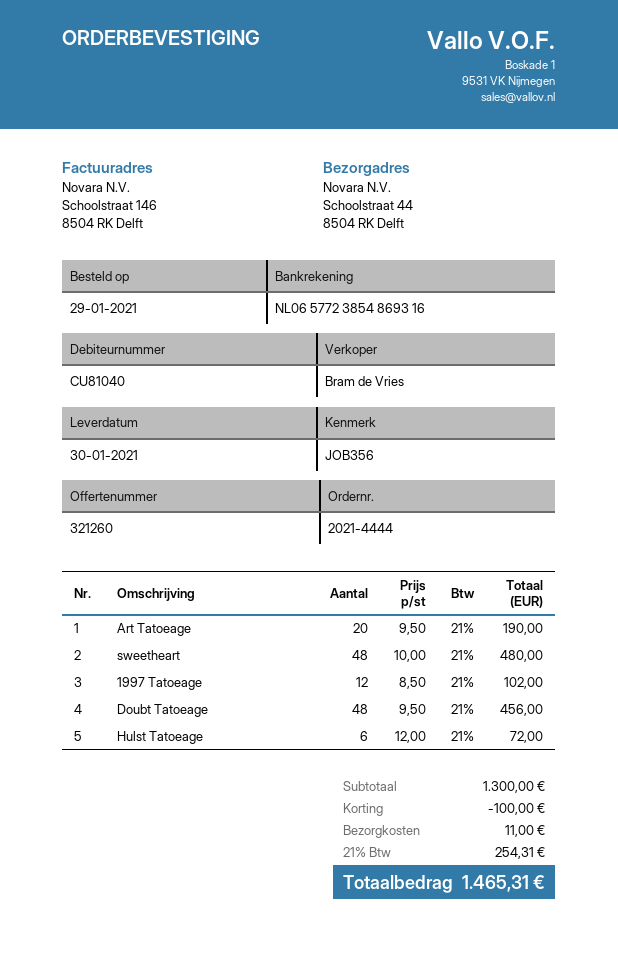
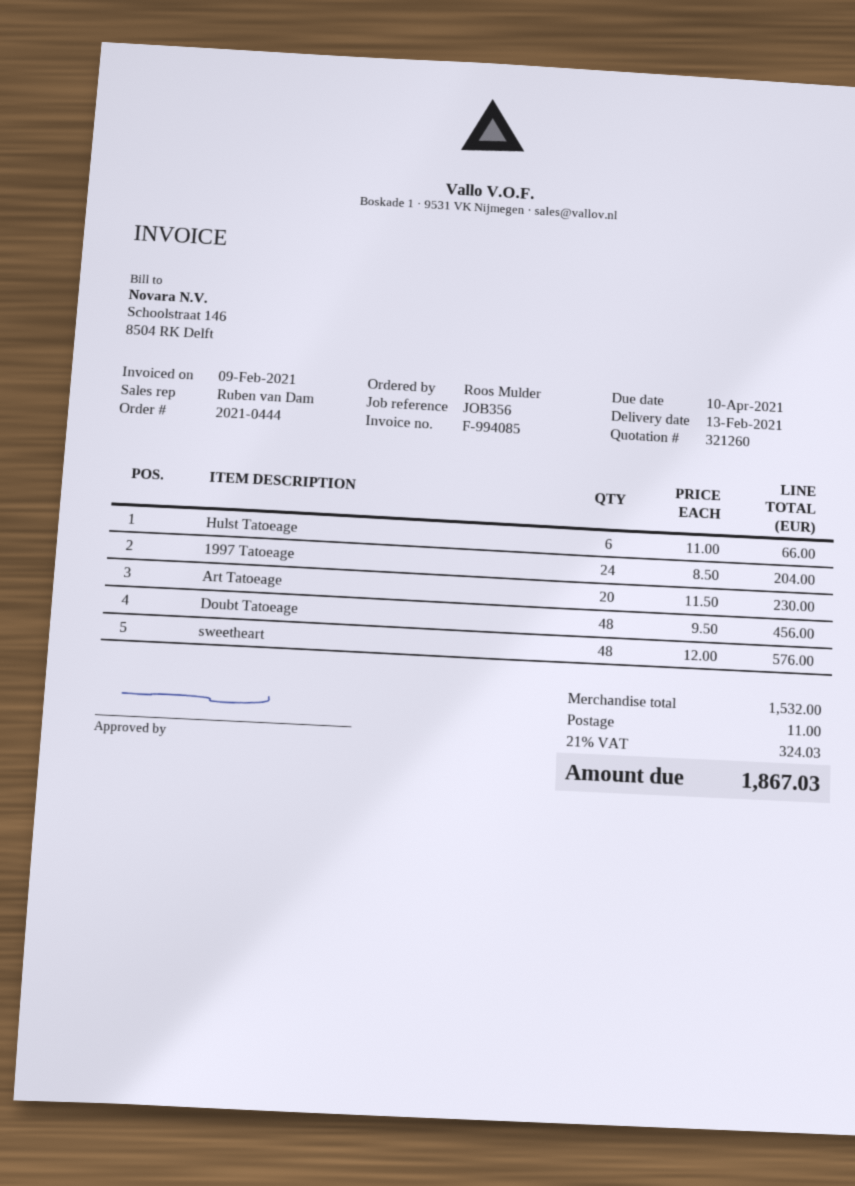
order number: 2021-4444 -> 2021-0444
delivery date: 2021-01-30 -> 2021-02-13
sales rep: Bram de Vries -> Ruben van Dam
Art Tatoeage: 20 x 9.50 = 190.00 -> 20 x 11.50 = 230.00
sweetheart: 48 x 10.00 = 480.00 -> 48 x 12.00 = 576.00
1997 Tatoeage: 12 x 8.50 = 102.00 -> 24 x 8.50 = 204.00
Hulst Tatoeage: 6 x 12.00 = 72.00 -> 6 x 11.00 = 66.00
subtotal: 1300.00 -> 1532.00
discount: 100.00 -> none
tax: 21% = 254.31 -> 21% = 324.03
total: 1465.31 -> 1867.03

